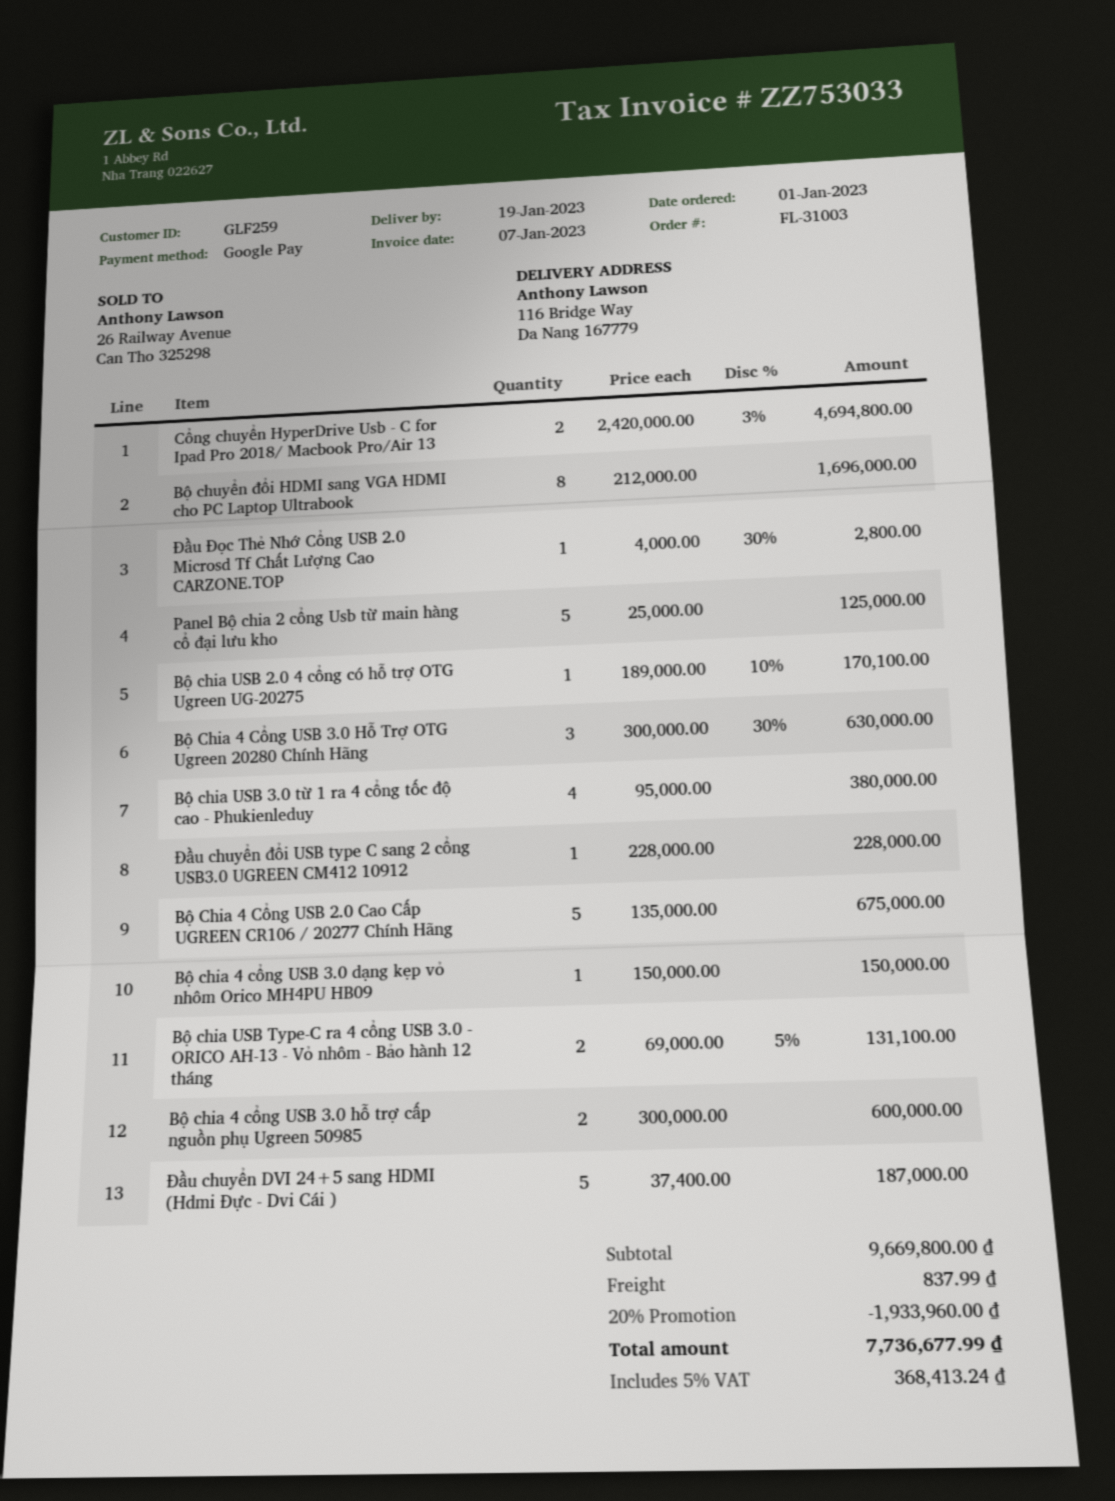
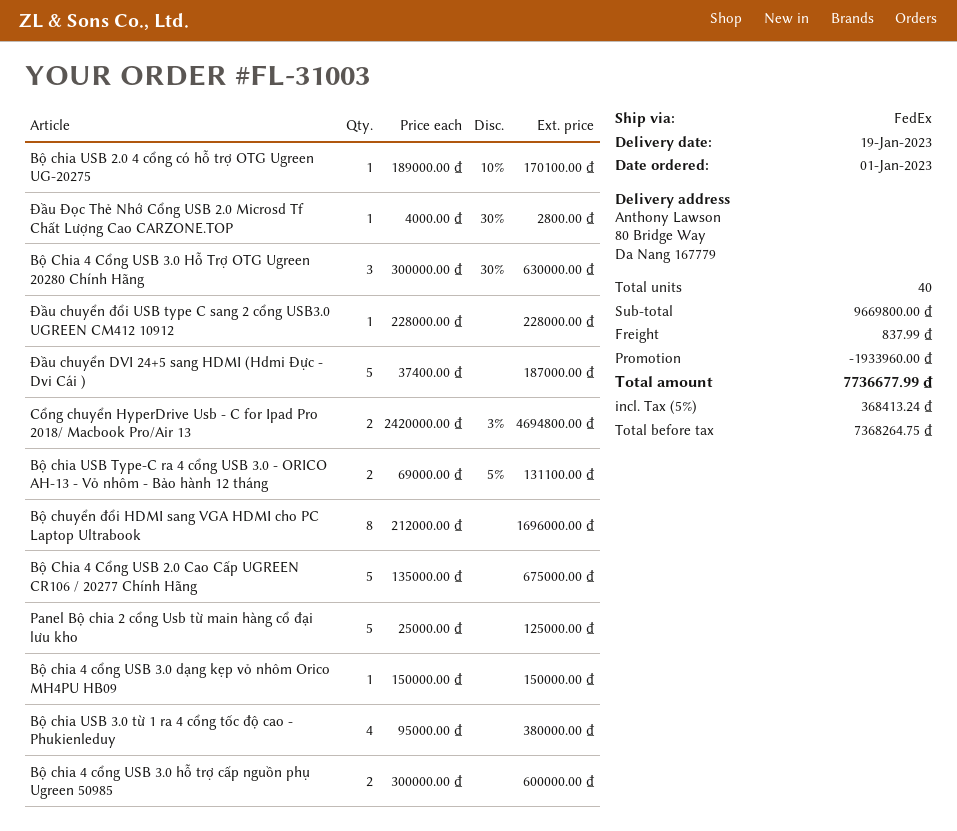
ship to: 116 Bridge Way, Da Nang 167779 -> 80 Bridge Way, Da Nang 167779

